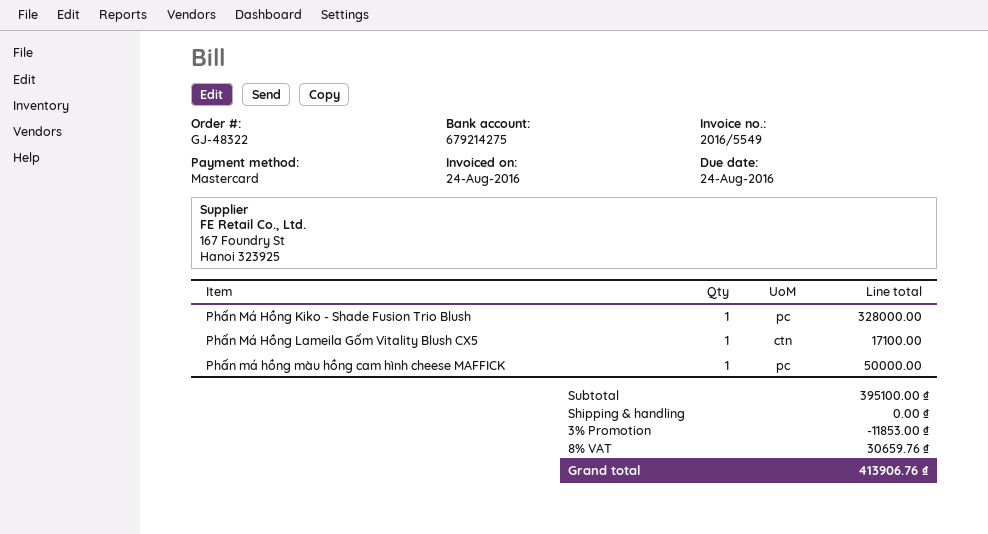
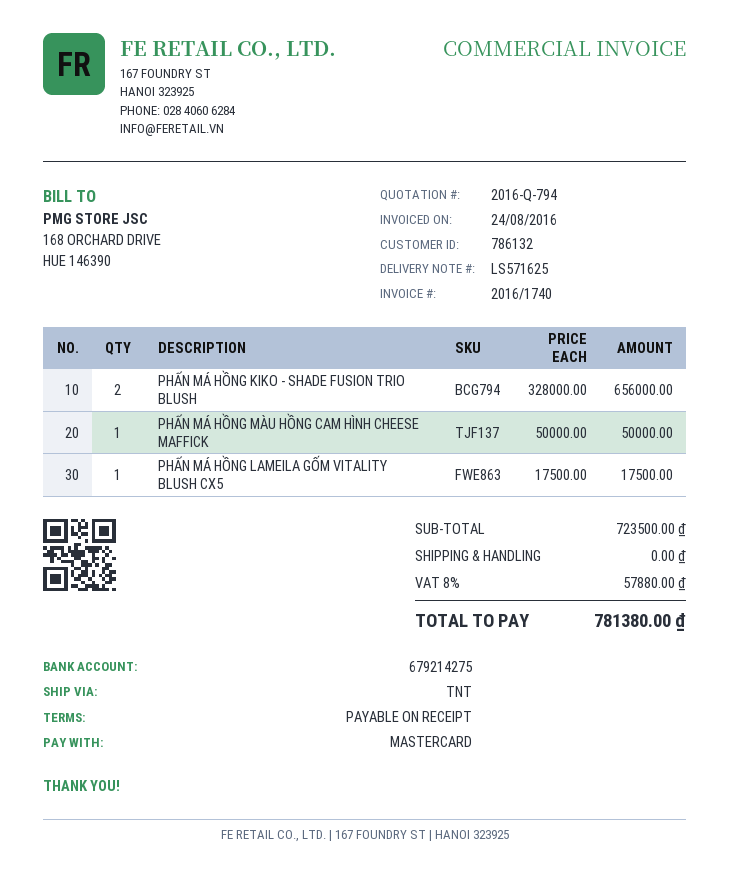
invoice number: 2016/5549 -> 2016/1740
Phấn Má Hồng Kiko - Shade Fusion Trio Blush: 1 for 328000.00 -> 2 for 656000.00
Phấn Má Hồng Lameila Gốm Vitality Blush CX5: 1 for 17100.00 -> 1 for 17500.00
subtotal: 395100.00 -> 723500.00
discount: 3% = 11853.00 -> none
tax: 8% = 30659.76 -> 8% = 57880.00
total: 413906.76 -> 781380.00

